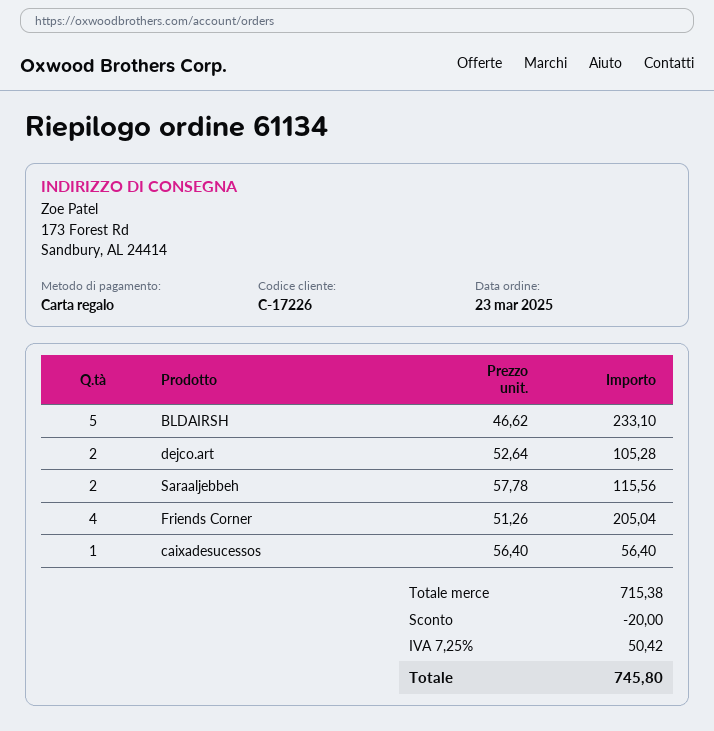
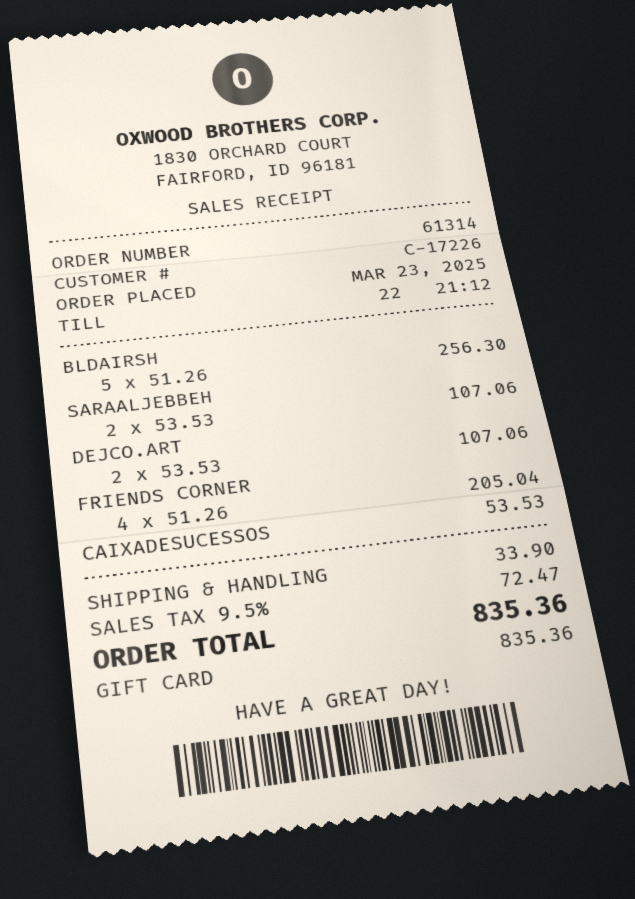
order number: 61134 -> 61314
BLDAIRSH: 5 x 46.62 = 233.10 -> 5 x 51.26 = 256.30
dejco.art: 2 x 52.64 = 105.28 -> 2 x 53.53 = 107.06
Saraaljebbeh: 2 x 57.78 = 115.56 -> 2 x 53.53 = 107.06
caixadesucessos: 1 x 56.40 = 56.40 -> 1 x 53.53 = 53.53
discount: 20.00 -> none
shipping: none -> 33.90
tax: 7.25% = 50.42 -> 9.5% = 72.47
total: 745.80 -> 835.36

